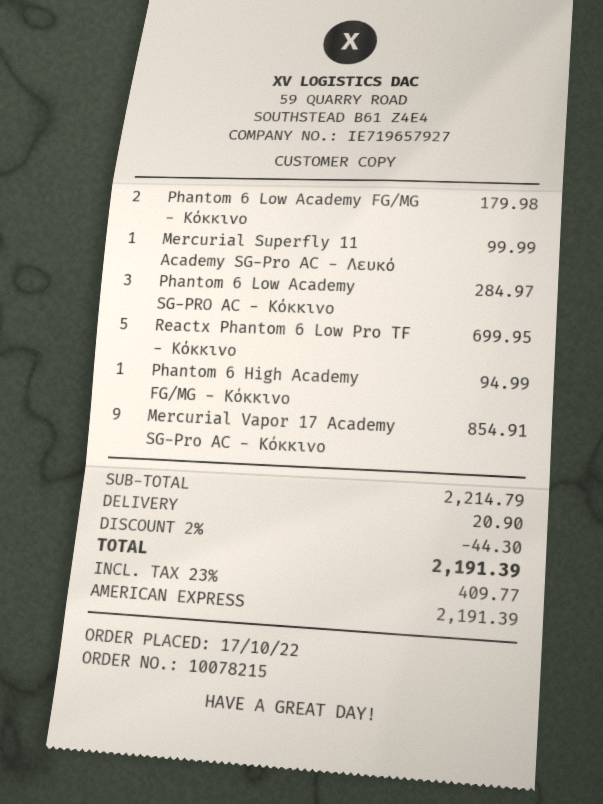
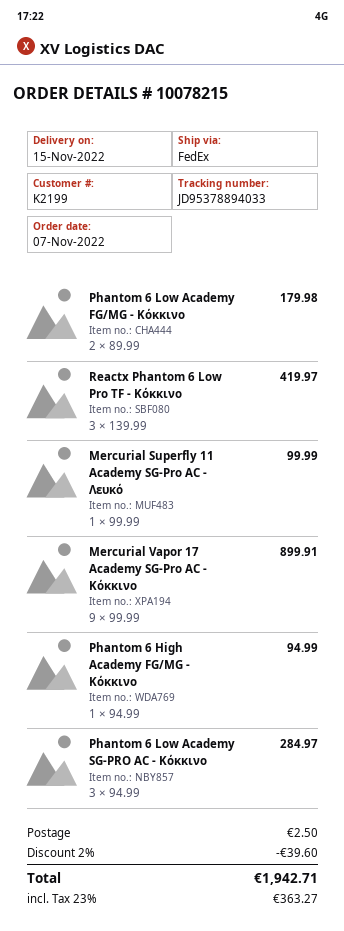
order date: 2022-10-17 -> 2022-11-07
Reactx Phantom 6 Low Pro TF - Κόκκινο: 5 for 699.95 -> 3 for 419.97
Mercurial Vapor 17 Academy SG-Pro AC - Κόκκινο: 9 for 854.91 -> 9 for 899.91
discount: 2% = 44.30 -> 2% = 39.60
shipping: 20.90 -> 2.50
tax: 23% = 409.77 -> 23% = 363.27
total: 2191.39 -> 1942.71

